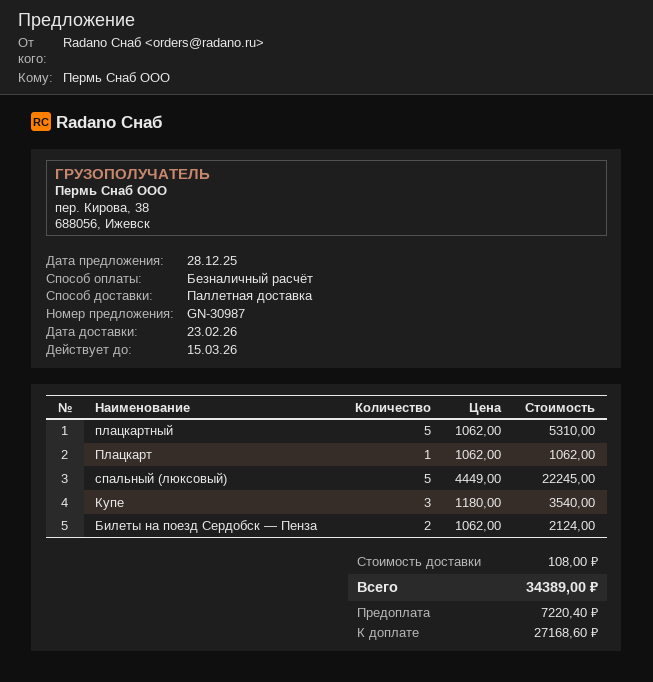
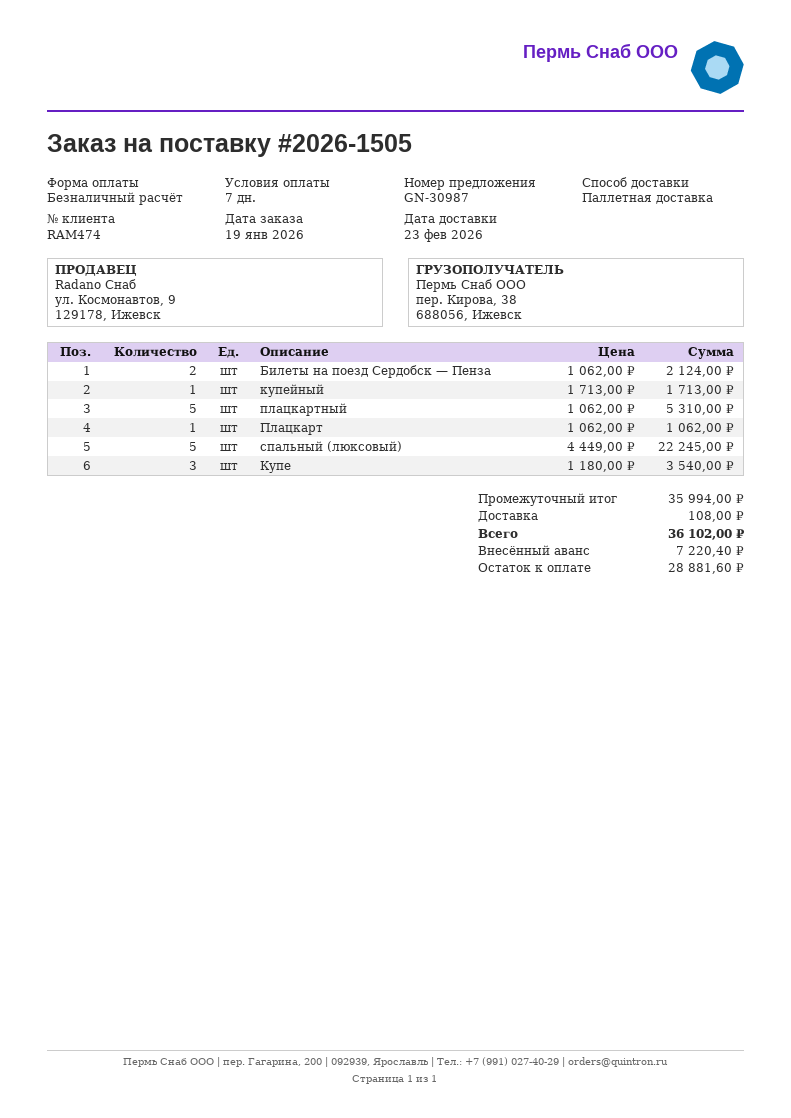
купейный: none -> 1 x 1713.00 = 1713.00
total: 34389.00 -> 36102.00
balance: 27168.60 -> 28881.60

